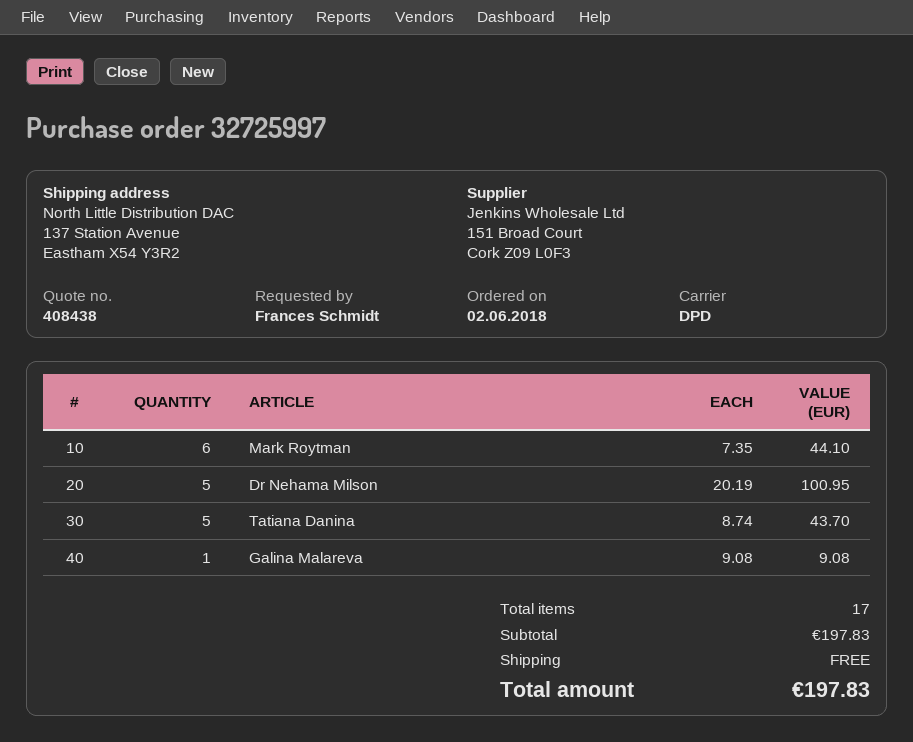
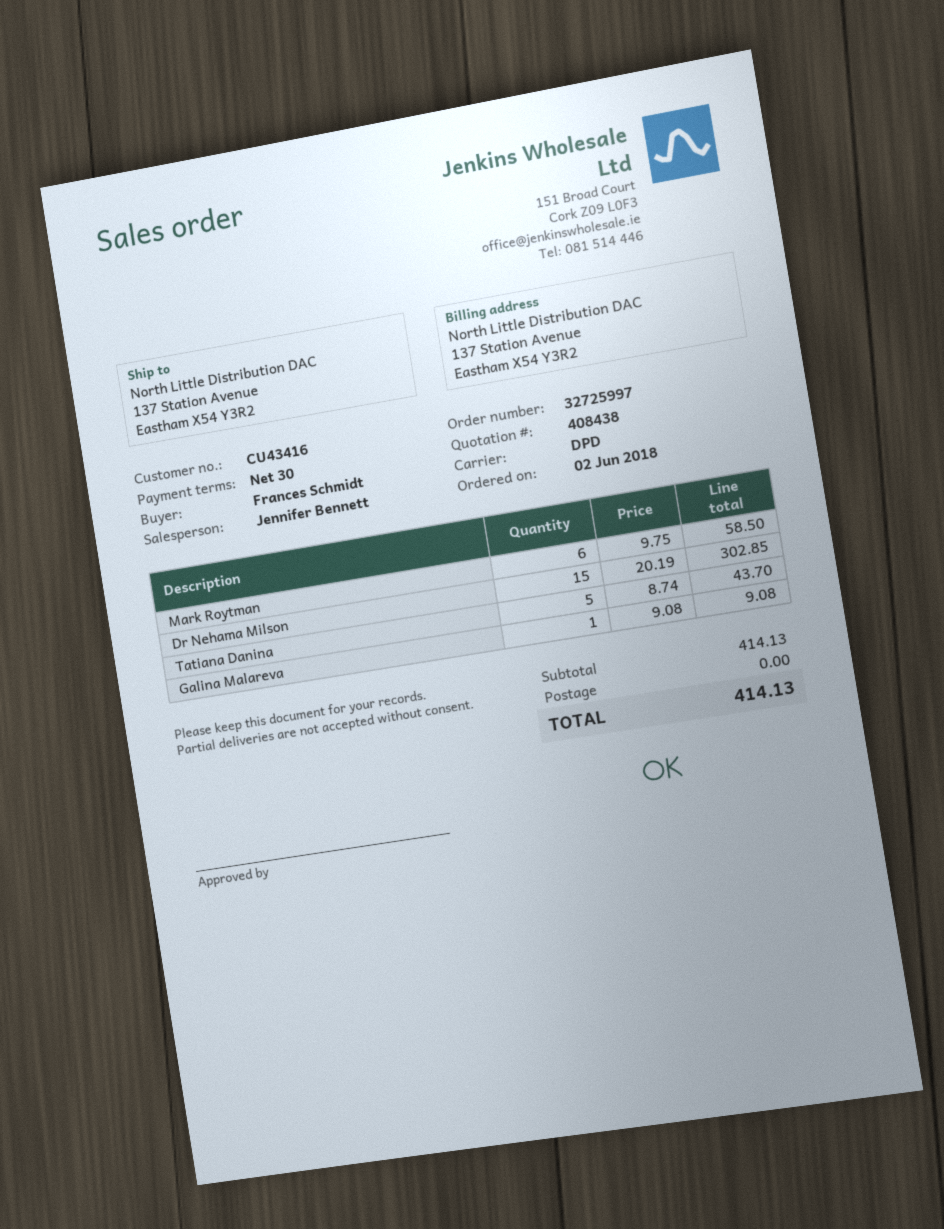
Mark Roytman: 6 x 7.35 = 44.10 -> 6 x 9.75 = 58.50
Dr Nehama Milson: 5 x 20.19 = 100.95 -> 15 x 20.19 = 302.85
subtotal: 197.83 -> 414.13
total: 197.83 -> 414.13

